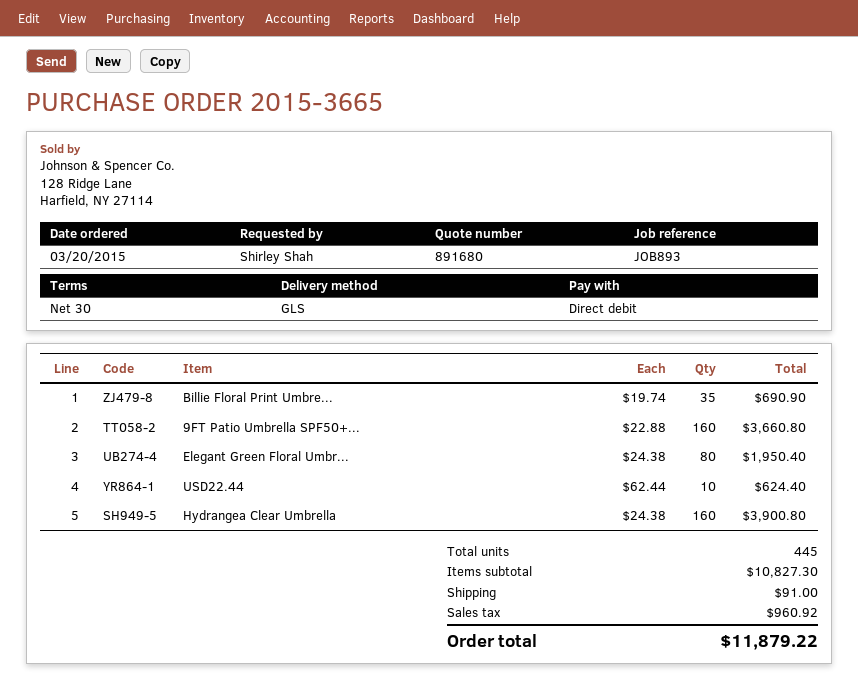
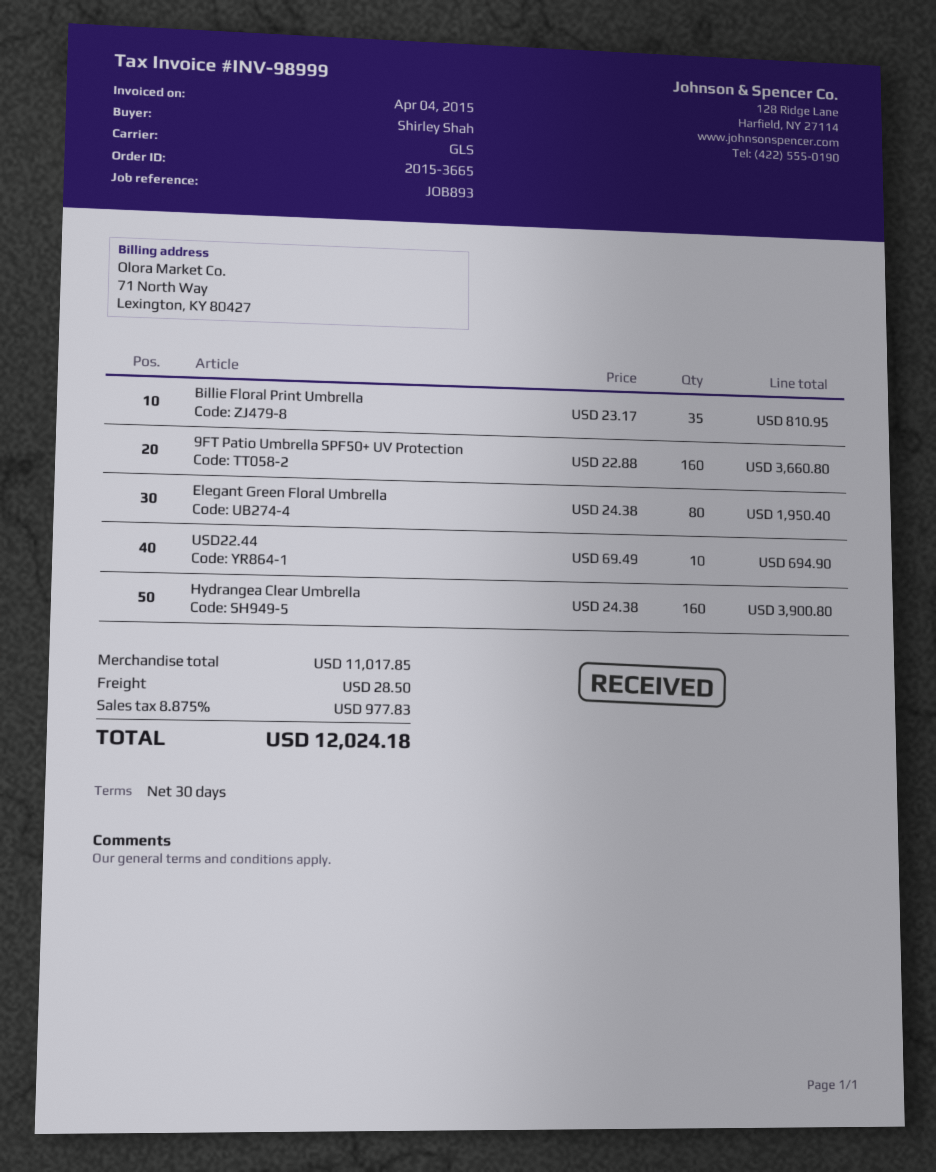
Billie Floral Print Umbre...: 35 x 19.74 = 690.90 -> 35 x 23.17 = 810.95
USD22.44: 10 x 62.44 = 624.40 -> 10 x 69.49 = 694.90
subtotal: 10827.30 -> 11017.85
shipping: 91.00 -> 28.50
tax: 960.92 -> 977.83
total: 11879.22 -> 12024.18

